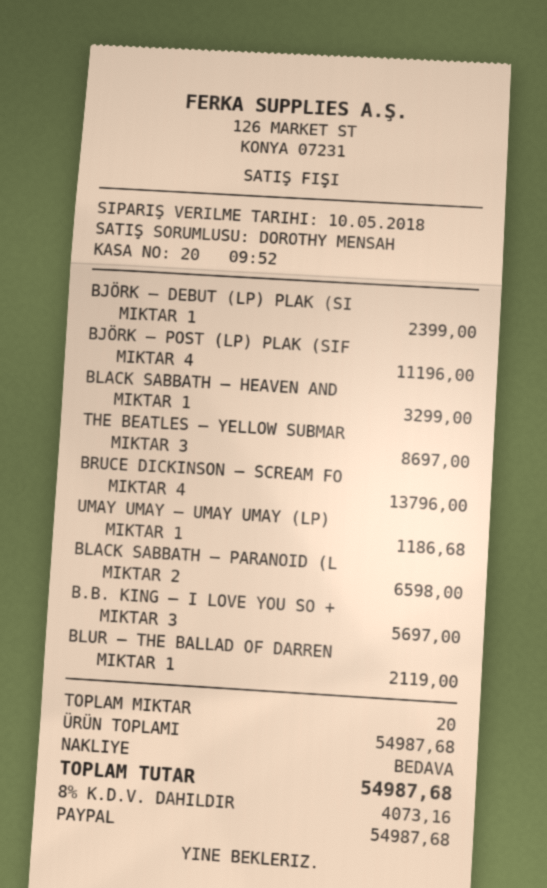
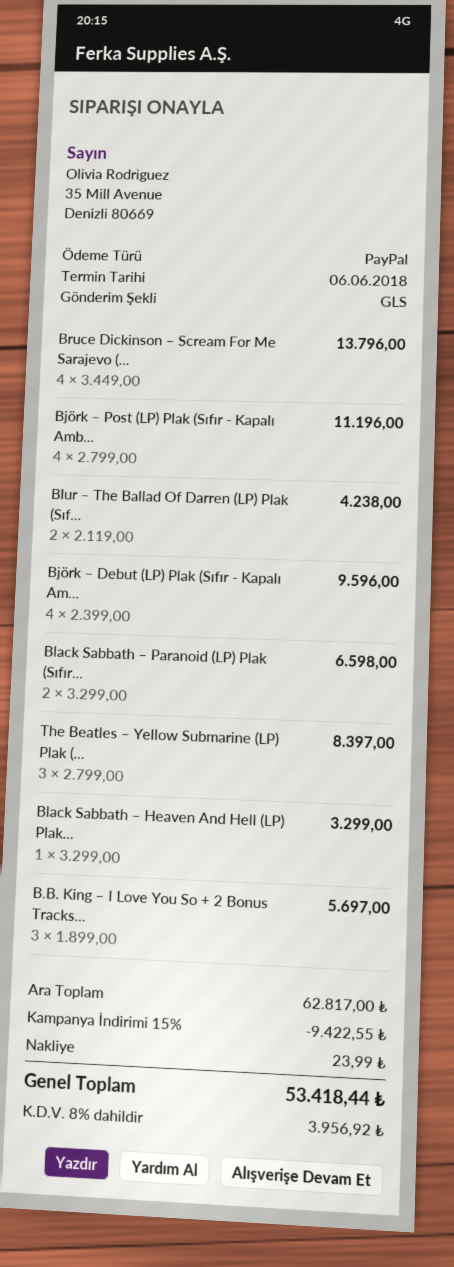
BJÖRK – DEBUT (LP) PLAK (SI: 1 for 2399.00 -> 4 for 9596.00
THE BEATLES – YELLOW SUBMAR: 3 for 8697.00 -> 3 for 8397.00
UMAY UMAY – UMAY UMAY (LP): 1 for 1186.68 -> none
BLUR – THE BALLAD OF DARREN: 1 for 2119.00 -> 2 for 4238.00
subtotal: 54987.68 -> 62817.00
discount: none -> 15% = 9422.55
shipping: 0.00 -> 23.99
tax: 8% = 4073.16 -> 8% = 3956.92
total: 54987.68 -> 53418.44

